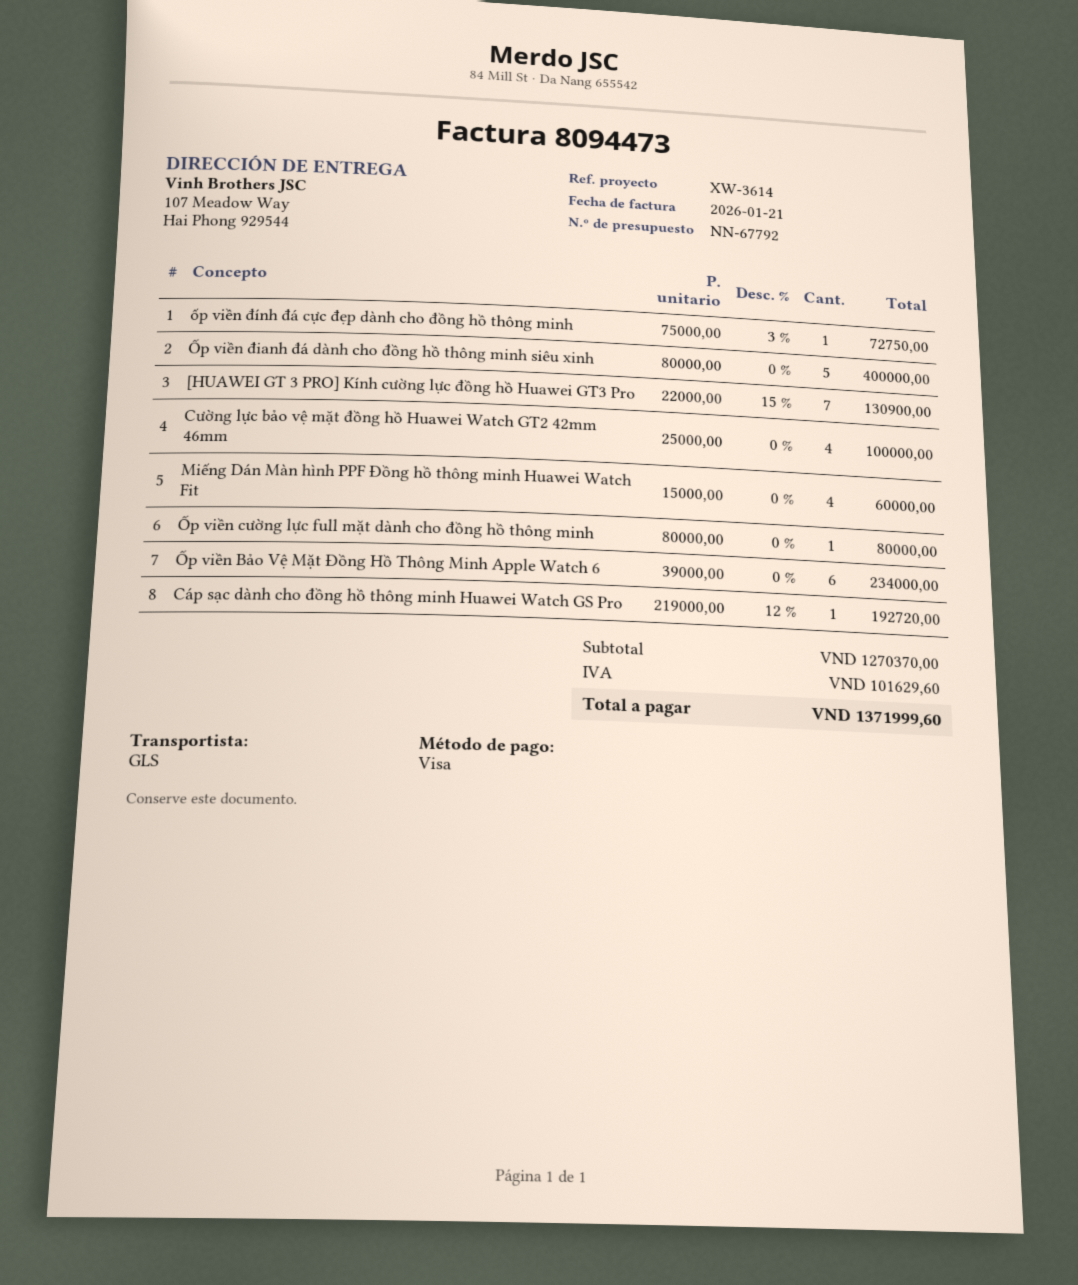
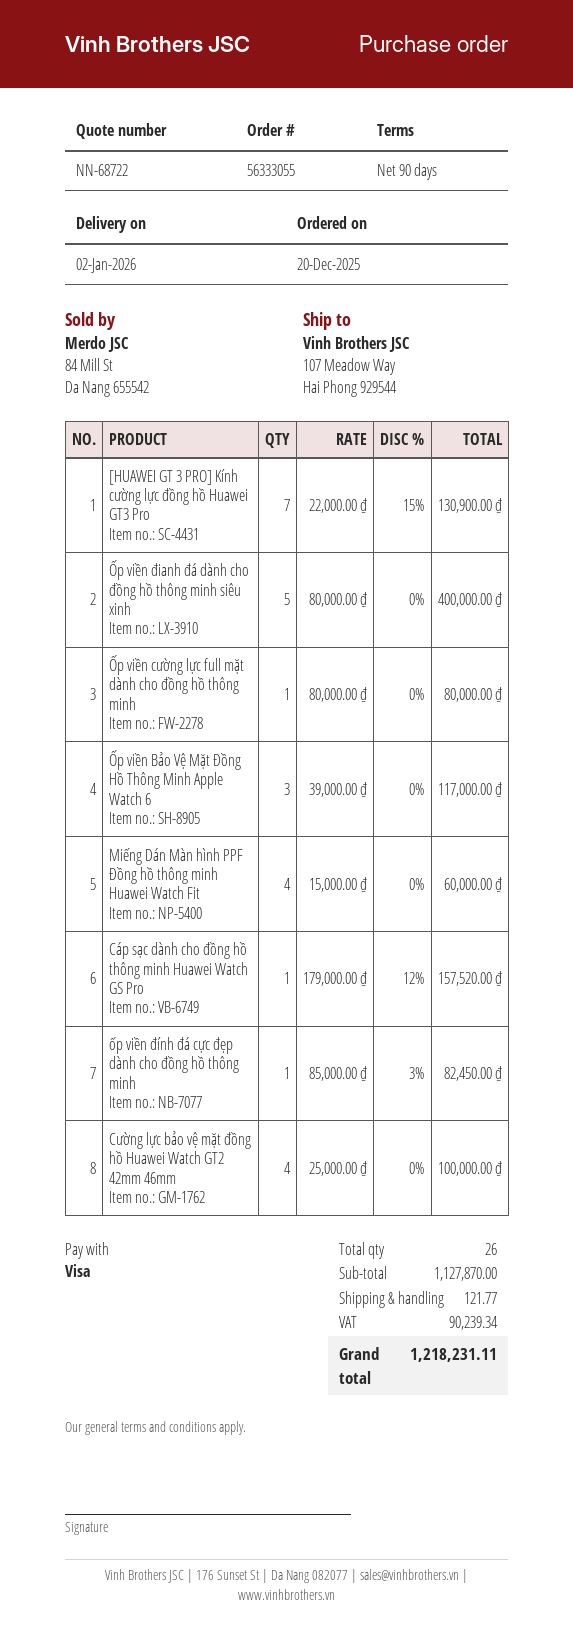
quote number: NN-67792 -> NN-68722
ốp viền đính đá cực đẹp dành cho đồng hồ thông minh: 1 x 75000.00 - 3% = 72750.00 -> 1 x 85000.00 - 3% = 82450.00
Ốp viền Bảo Vệ Mặt Đồng Hồ Thông Minh Apple Watch 6: 6 x 39000.00 = 234000.00 -> 3 x 39000.00 = 117000.00
Cáp sạc dành cho đồng hồ thông minh Huawei Watch GS Pro: 1 x 219000.00 - 12% = 192720.00 -> 1 x 179000.00 - 12% = 157520.00
subtotal: 1270370.00 -> 1127870.00
shipping: none -> 121.77
tax: 101629.60 -> 90239.34
total: 1371999.60 -> 1218231.11

